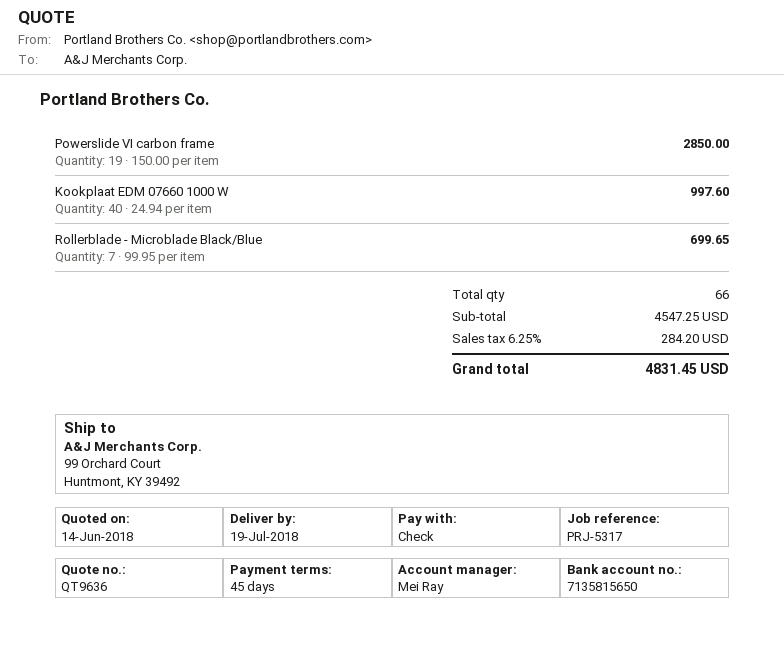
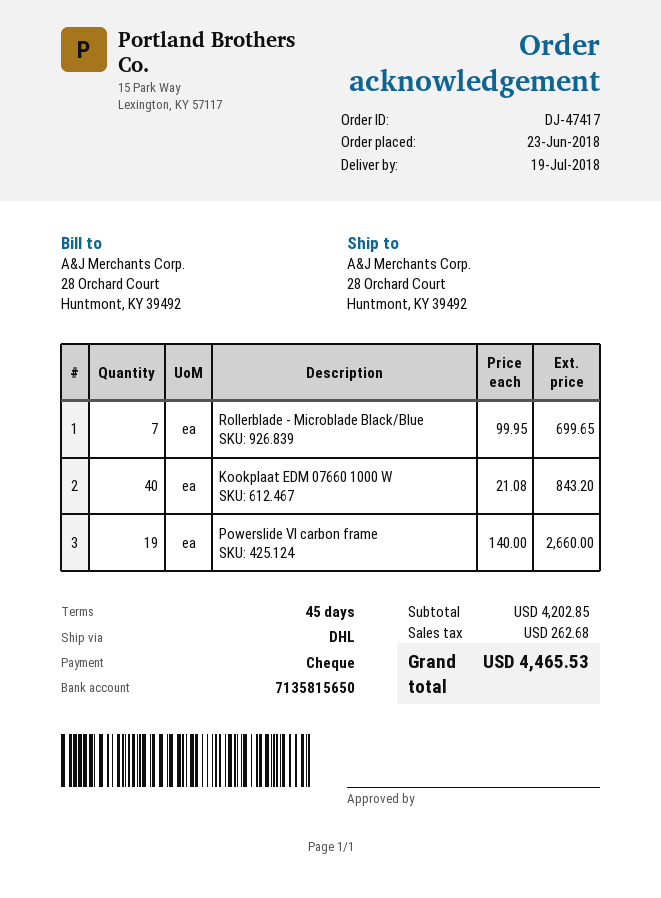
ship to: 99 Orchard Court, Huntmont, KY 39492 -> 28 Orchard Court, Huntmont, KY 39492
Powerslide VI carbon frame: 19 x 150.00 = 2850.00 -> 19 x 140.00 = 2660.00
Kookplaat EDM 07660 1000 W: 40 x 24.94 = 997.60 -> 40 x 21.08 = 843.20
subtotal: 4547.25 -> 4202.85
tax: 284.20 -> 262.68
total: 4831.45 -> 4465.53

